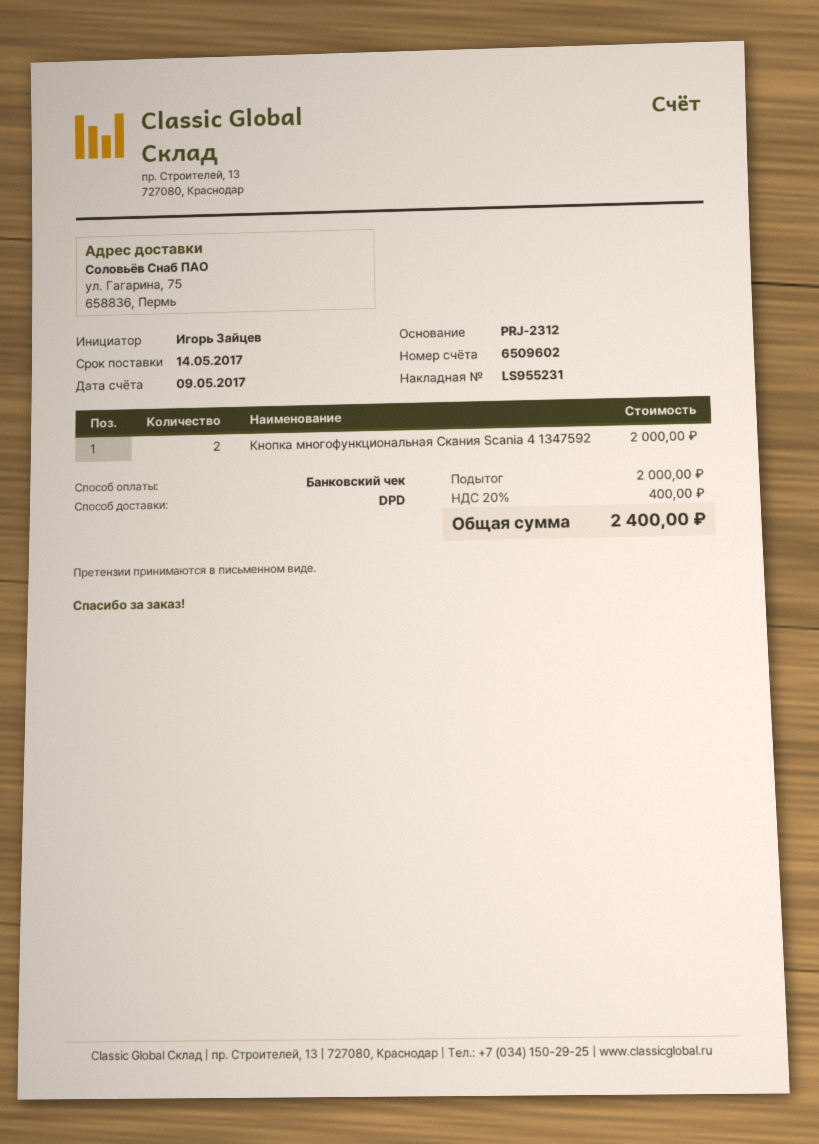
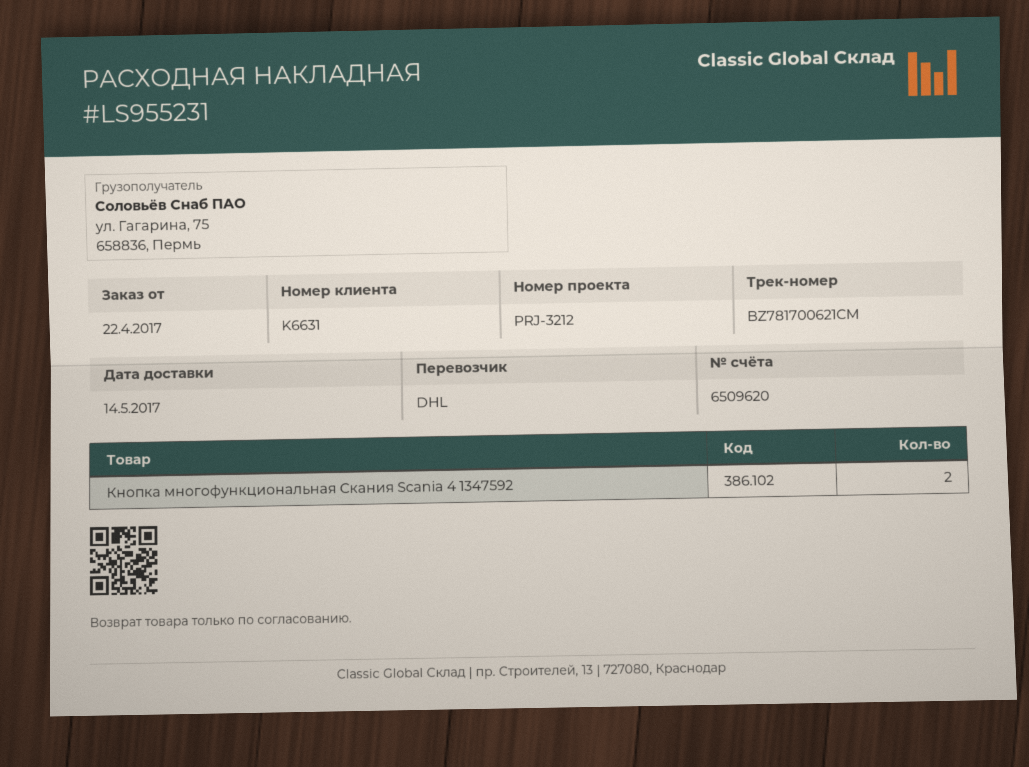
invoice number: 6509602 -> 6509620
reference: PRJ-2312 -> PRJ-3212
shipping method: DPD -> DHL

